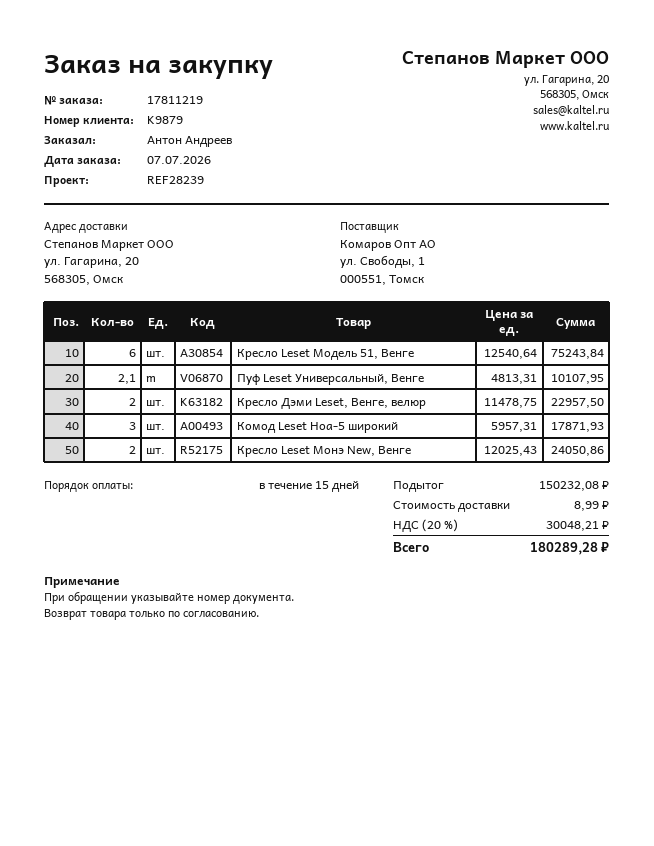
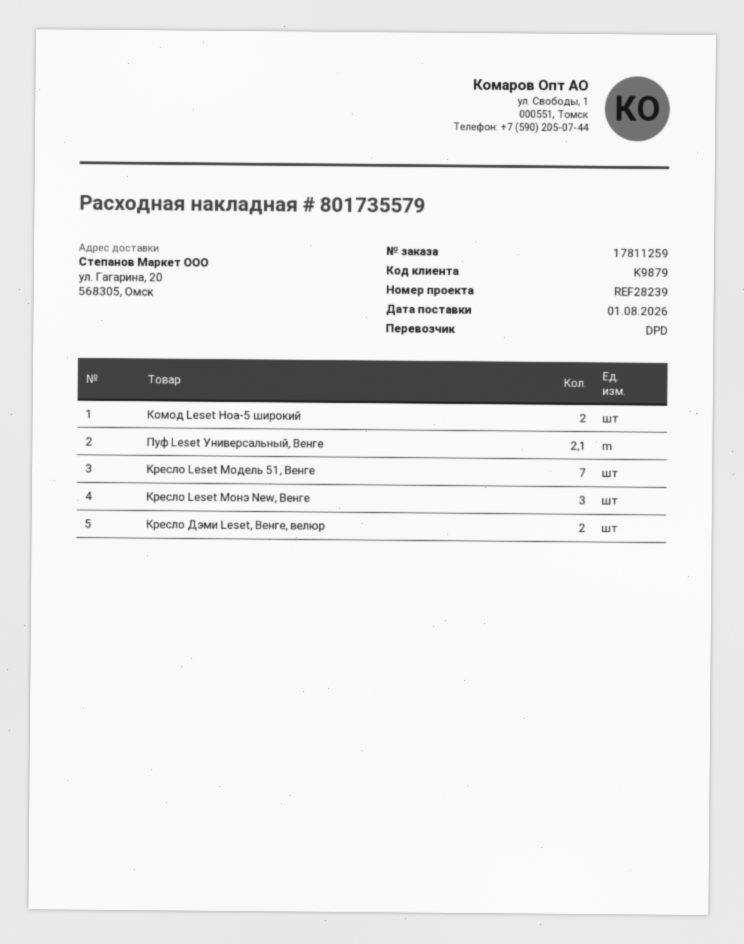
order number: 17811219 -> 17811259
Кресло Leset Модель 51, Венге: 6 -> 7
Комод Leset Ноа-5 широкий: 3 -> 2
Кресло Leset Монэ New, Венге: 2 -> 3

